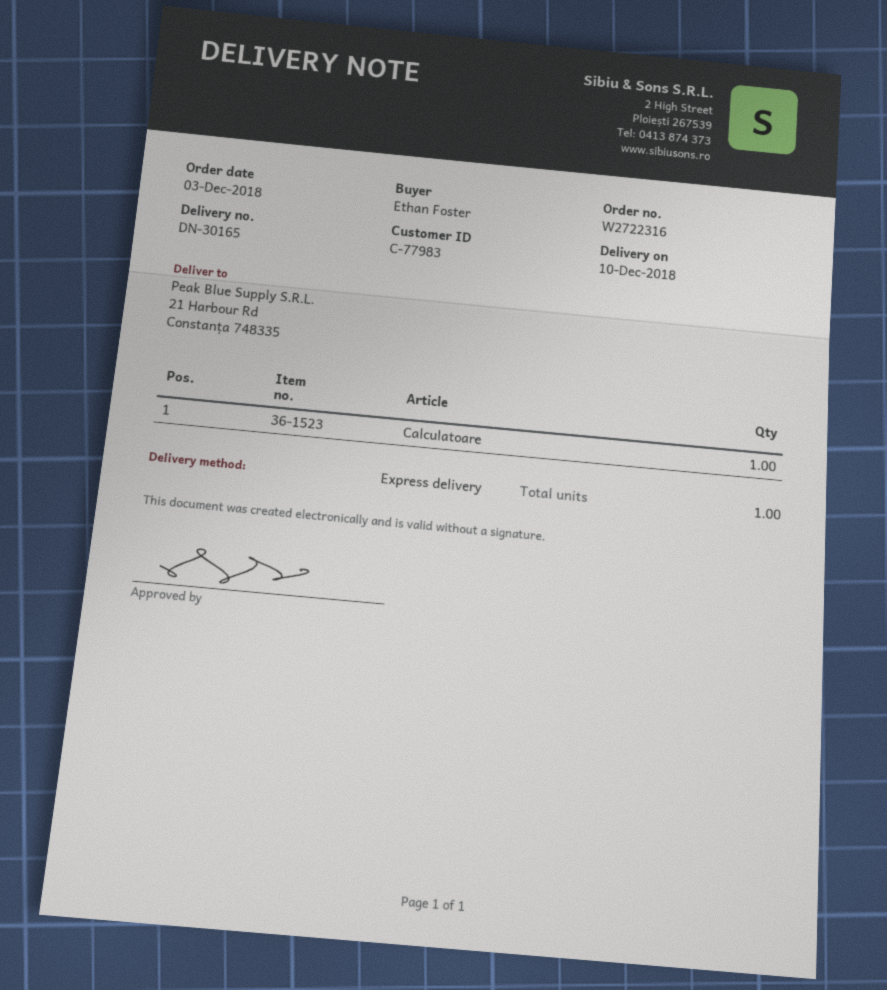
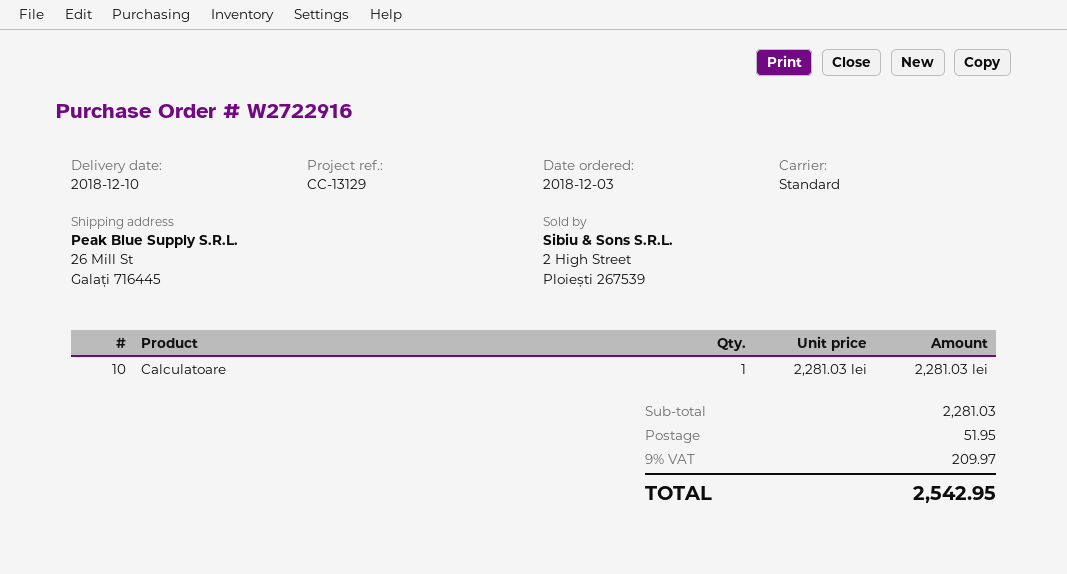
order number: W2722316 -> W2722916
shipping method: express -> standard
ship to: 21 Harbour Rd, Constanța 748335 -> 26 Mill St, Galați 716445

